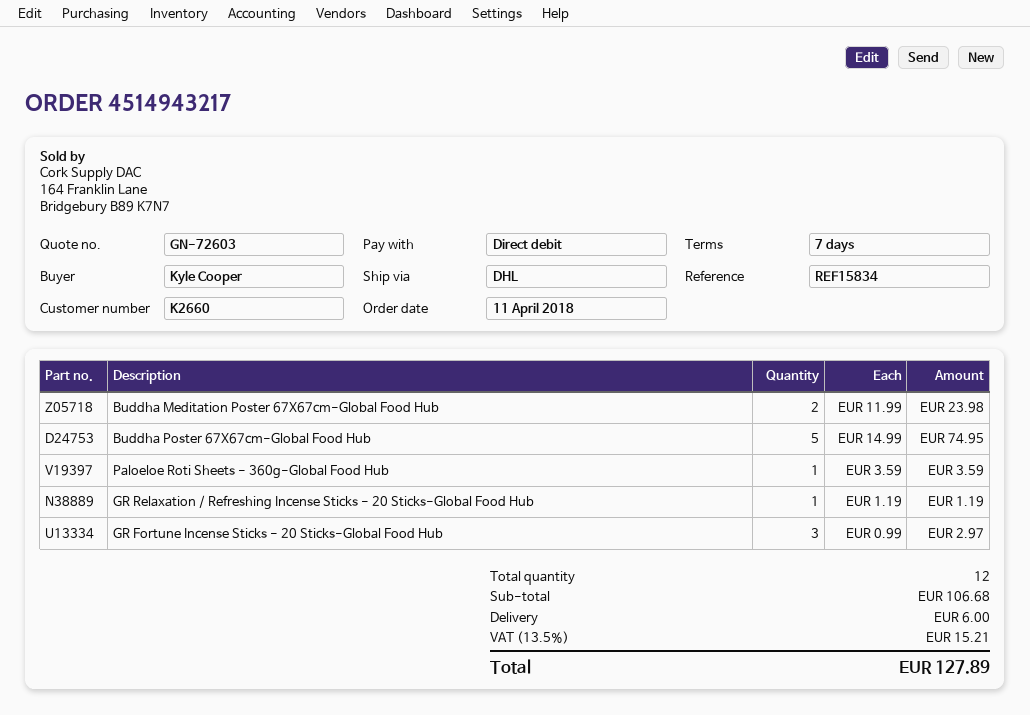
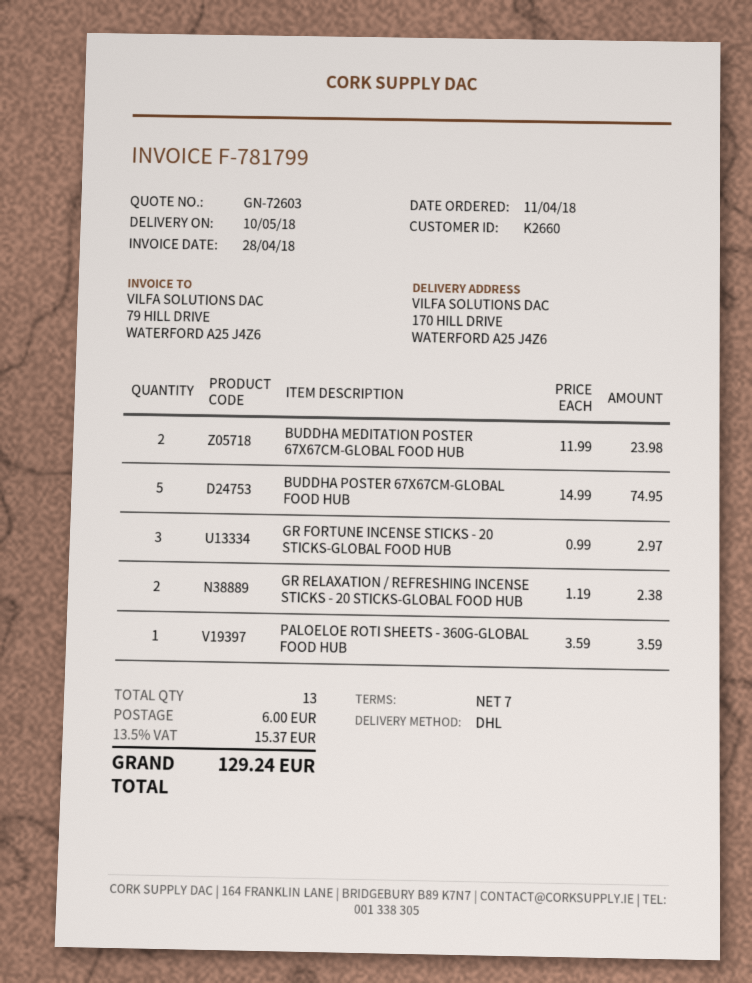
GR Relaxation / Refreshing Incense Sticks - 20 Sticks-Global Food Hub: 1 x 1.19 = 1.19 -> 2 x 1.19 = 2.38
total quantity: 12 -> 13
tax: 13.5% = 15.21 -> 13.5% = 15.37
total: 127.89 -> 129.24

